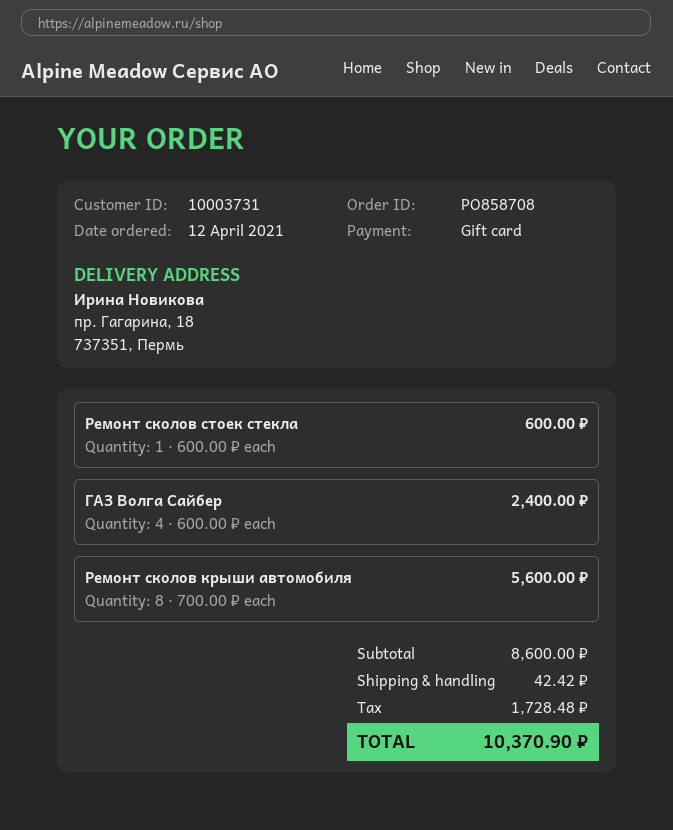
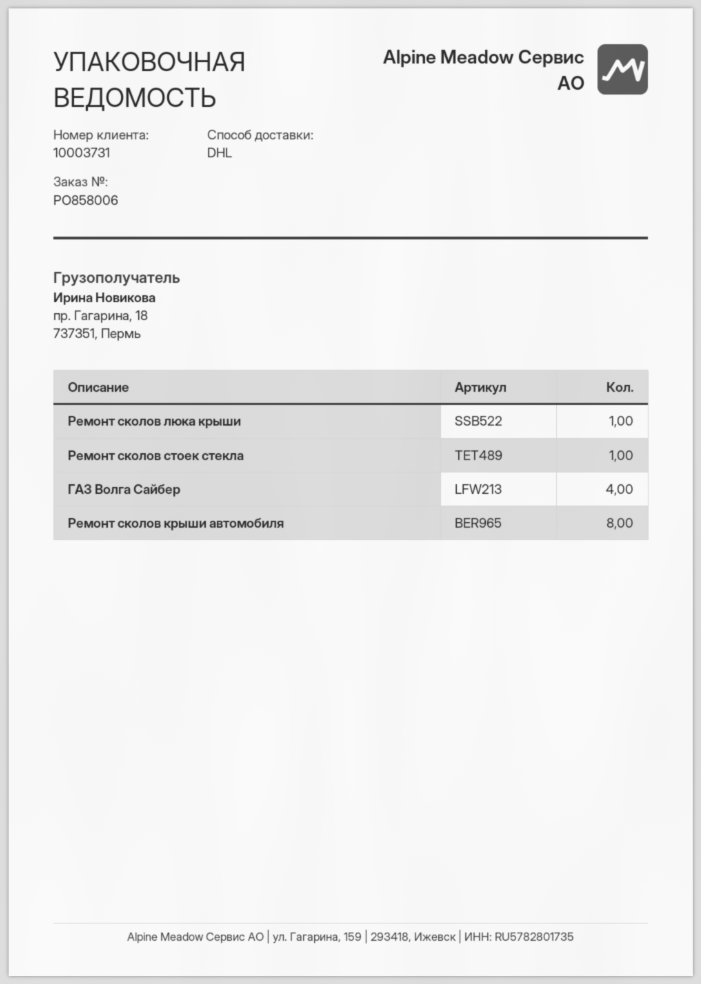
order number: PO858708 -> PO858006
Ремонт сколов люка крыши: none -> 1

